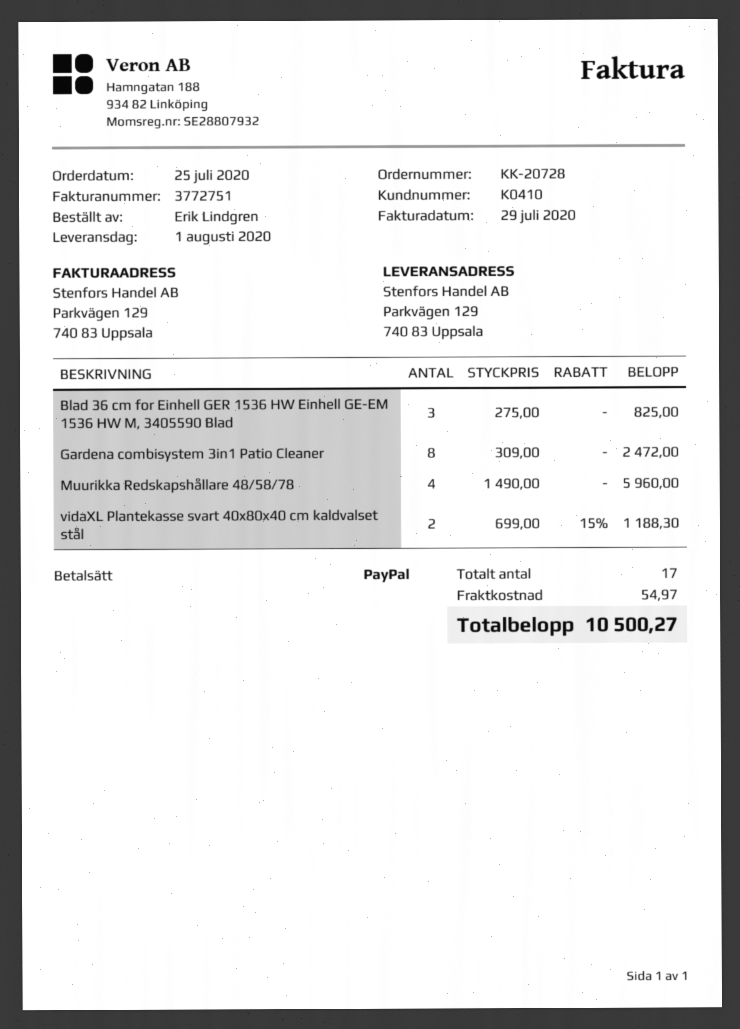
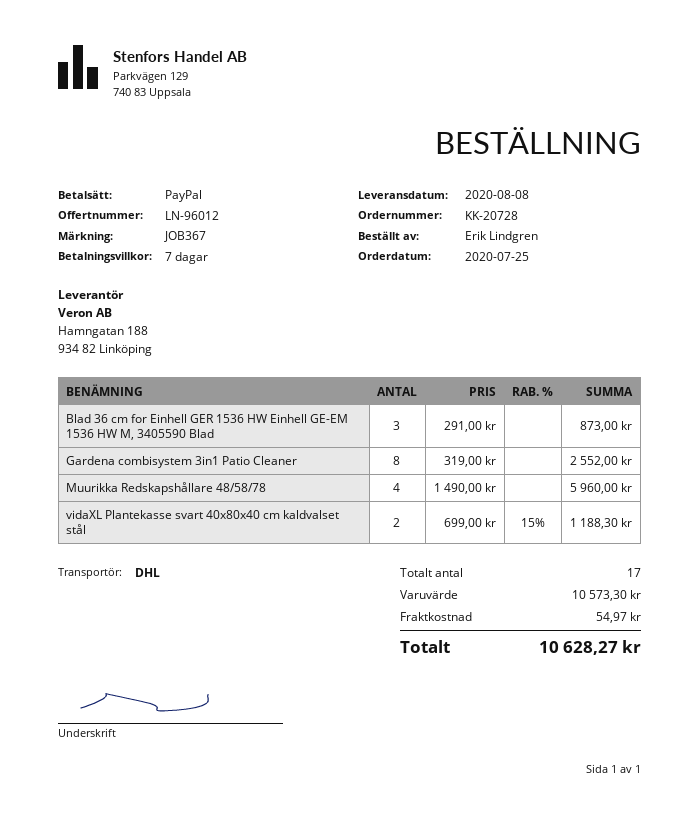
delivery date: 2020-08-01 -> 2020-08-08
Blad 36 cm for Einhell GER 1536 HW Einhell GE-EM 1536 HW M, 3405590 Blad: 3 x 275.00 = 825.00 -> 3 x 291.00 = 873.00
Gardena combisystem 3in1 Patio Cleaner: 8 x 309.00 = 2472.00 -> 8 x 319.00 = 2552.00
total: 10500.27 -> 10628.27

